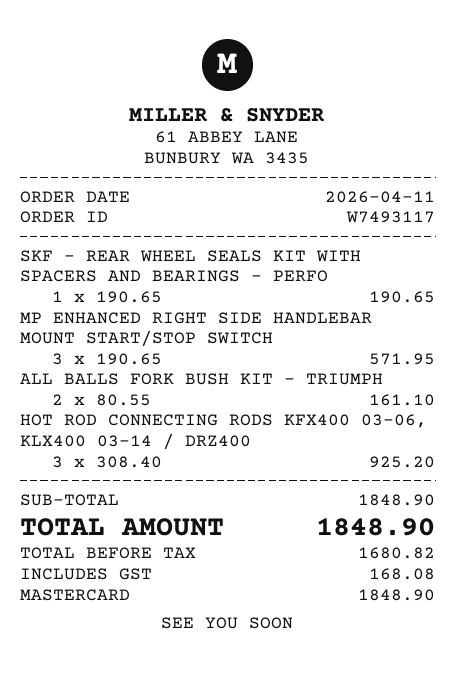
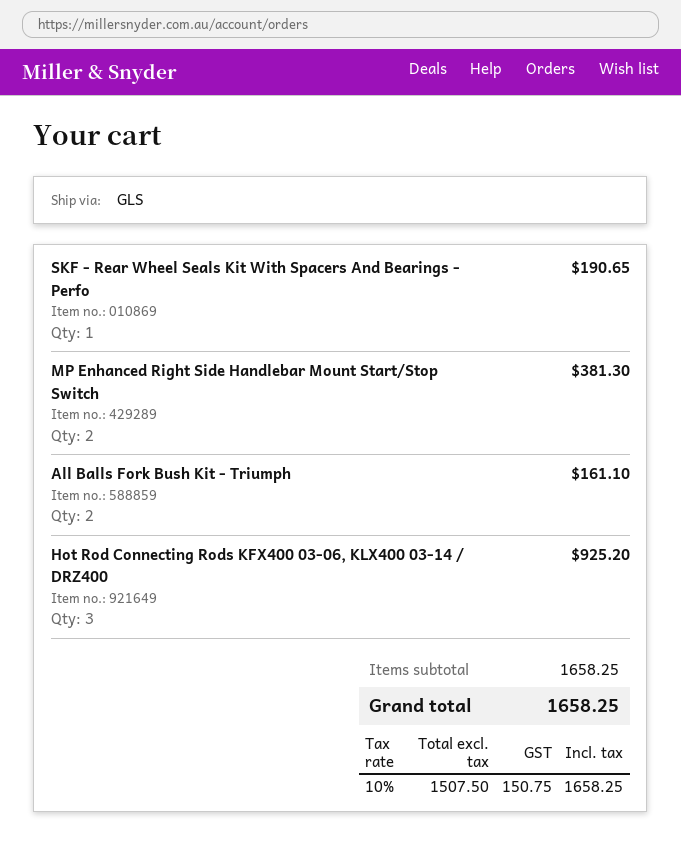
MP ENHANCED RIGHT SIDE HANDLEBAR MOUNT START/STOP SWITCH: 3 for 571.95 -> 2 for 381.30
subtotal: 1848.90 -> 1658.25
net: 1680.82 -> 1507.50
tax: 168.08 -> 150.75
total: 1848.90 -> 1658.25

